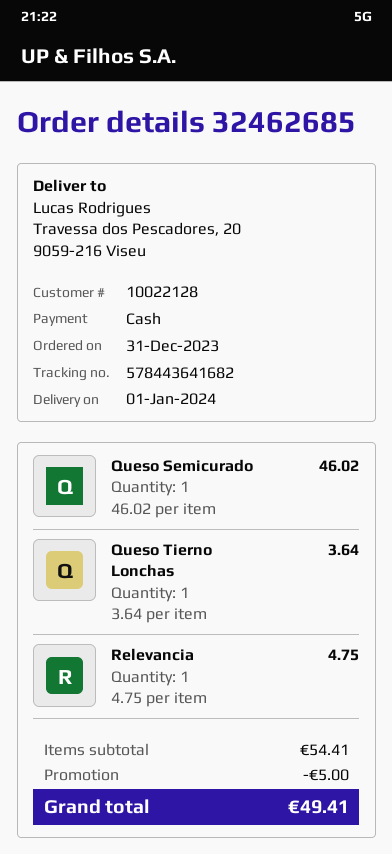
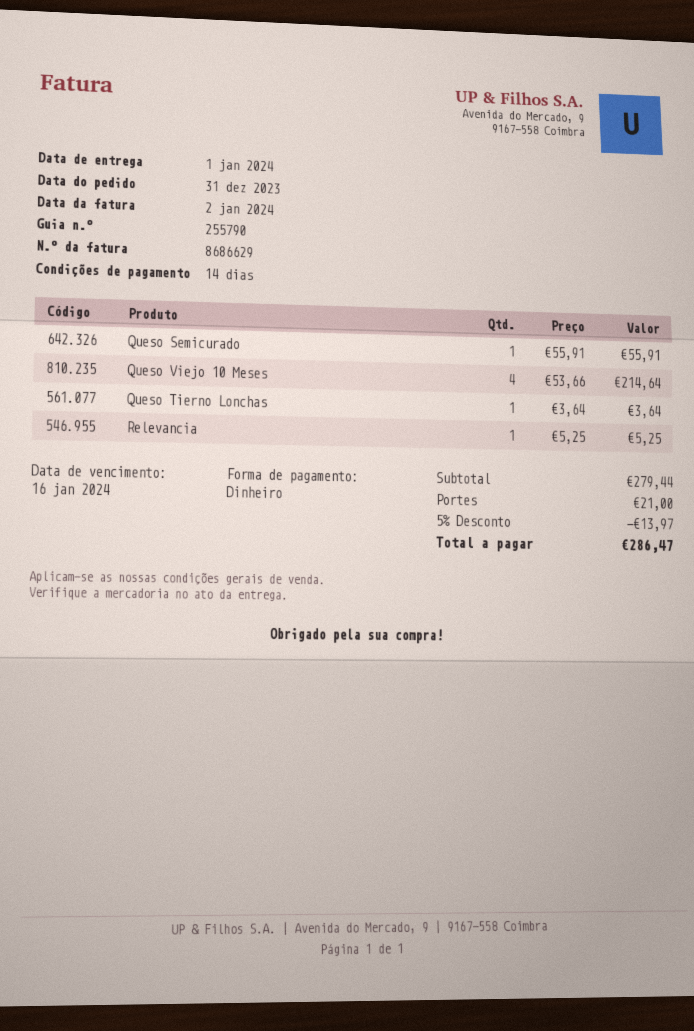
Queso Semicurado: 1 x 46.02 = 46.02 -> 1 x 55.91 = 55.91
Relevancia: 1 x 4.75 = 4.75 -> 1 x 5.25 = 5.25
Queso Viejo 10 Meses: none -> 4 x 53.66 = 214.64
subtotal: 54.41 -> 279.44
discount: 5.00 -> 13.97
shipping: none -> 21.00
total: 49.41 -> 286.47

